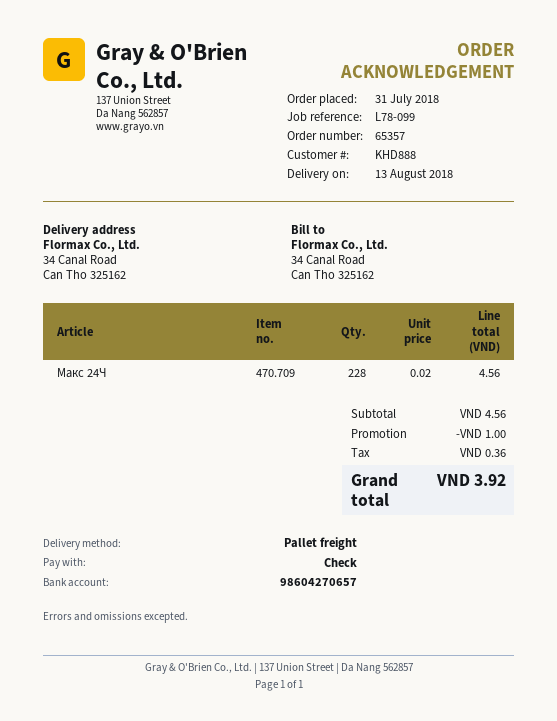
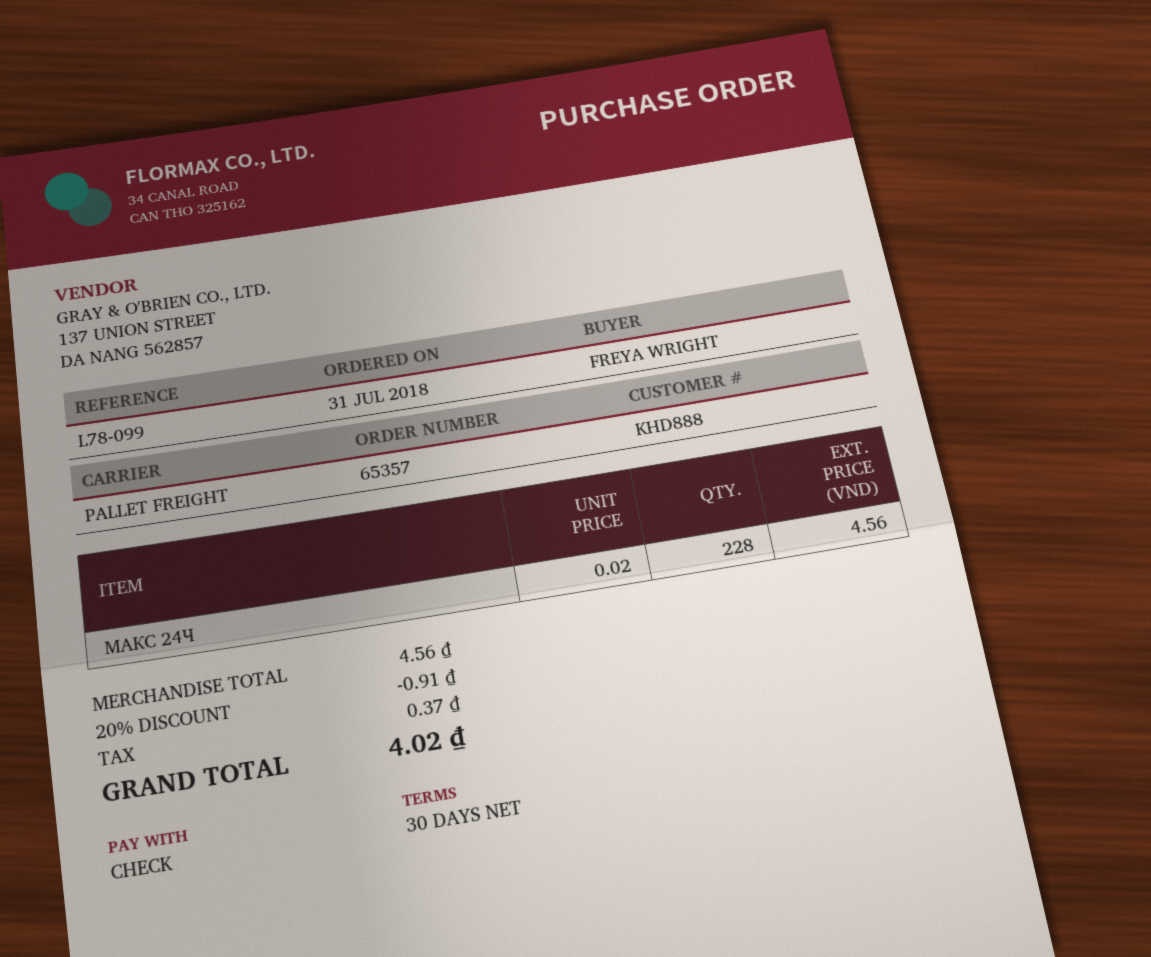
discount: 1.00 -> 0.91
tax: 0.36 -> 0.37
total: 3.92 -> 4.02

